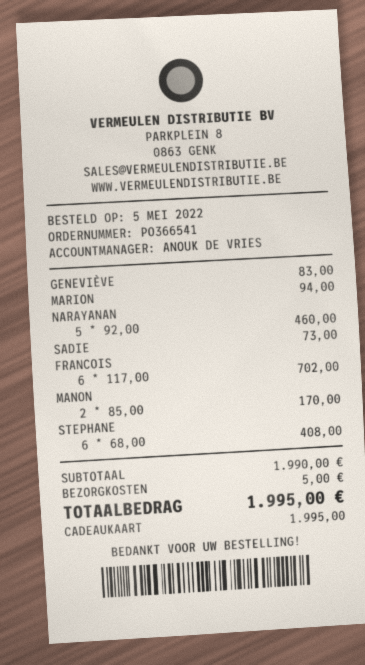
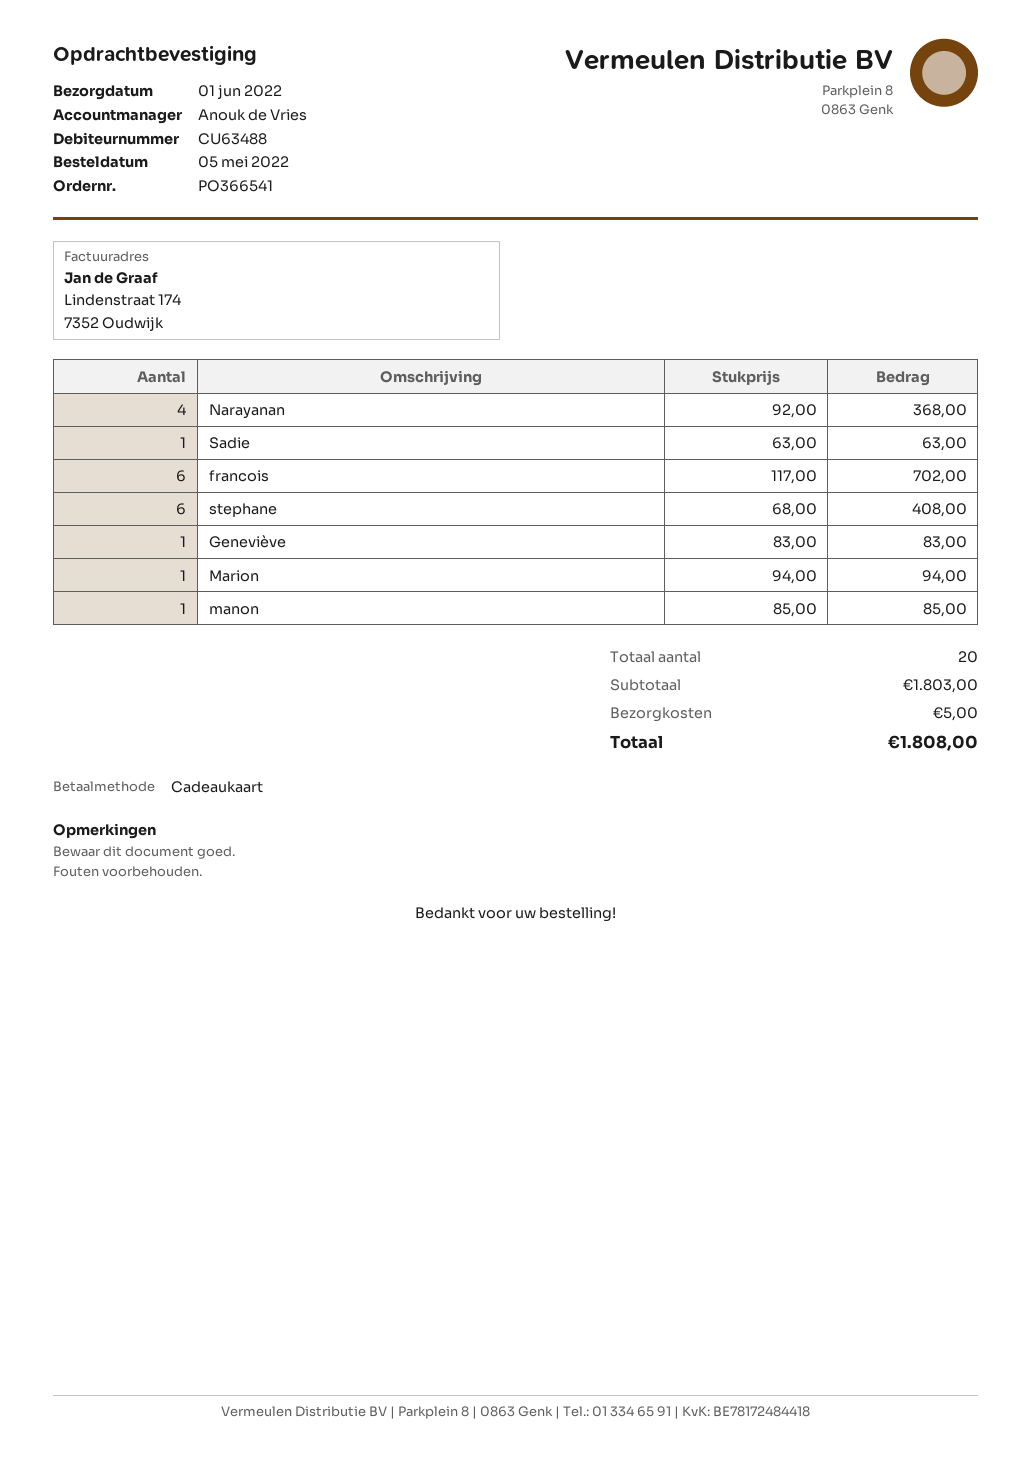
NARAYANAN: 5 x 92.00 = 460.00 -> 4 x 92.00 = 368.00
SADIE: 1 x 73.00 = 73.00 -> 1 x 63.00 = 63.00
MANON: 2 x 85.00 = 170.00 -> 1 x 85.00 = 85.00
subtotal: 1990.00 -> 1803.00
total: 1995.00 -> 1808.00

